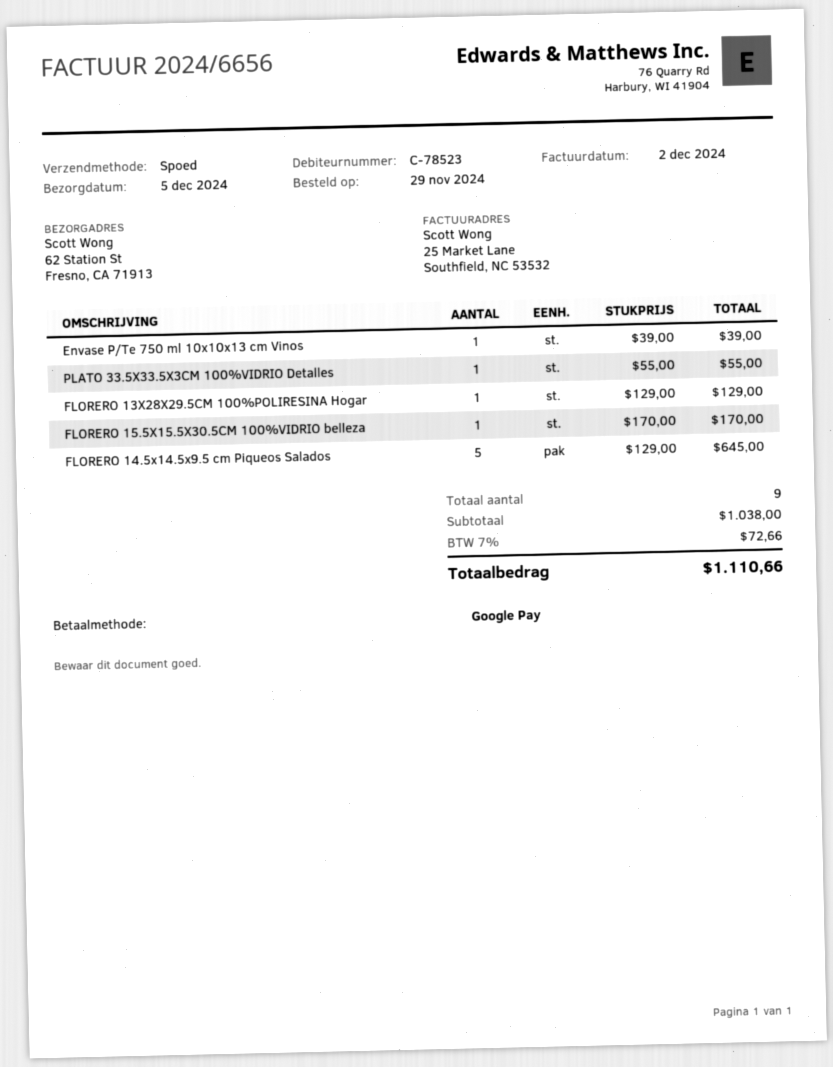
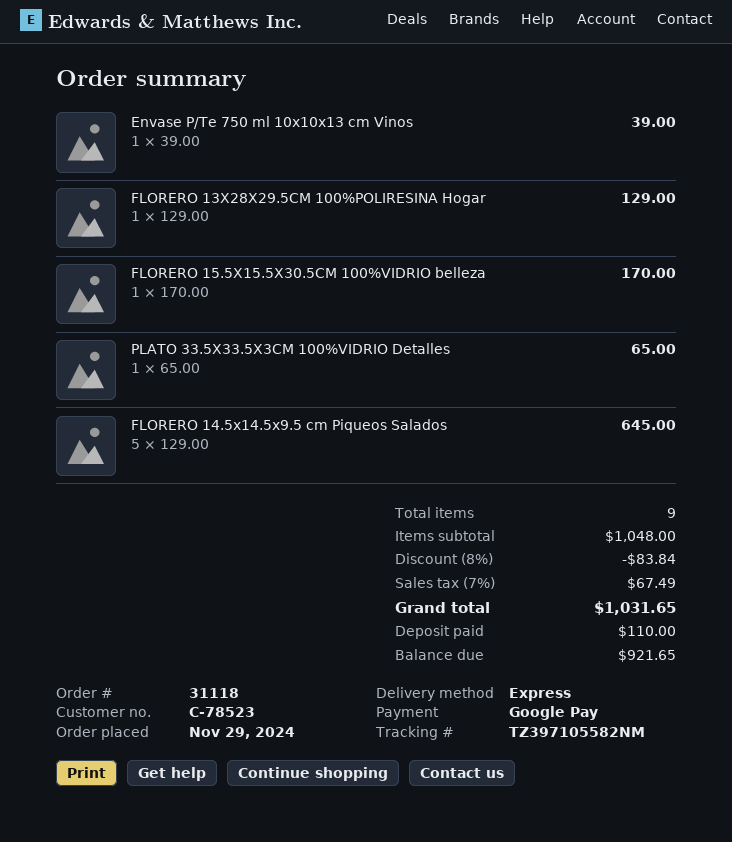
PLATO 33.5X33.5X3CM 100%VIDRIO Detalles: 1 x 55.00 = 55.00 -> 1 x 65.00 = 65.00
subtotal: 1038.00 -> 1048.00
discount: none -> 8% = 83.84
tax: 7% = 72.66 -> 7% = 67.49
total: 1110.66 -> 1031.65

